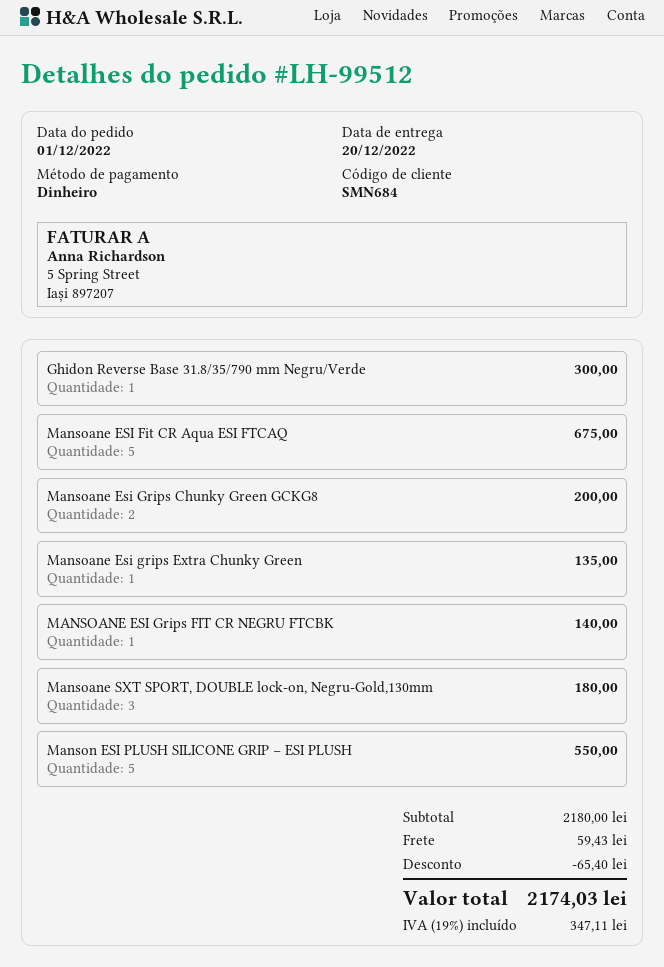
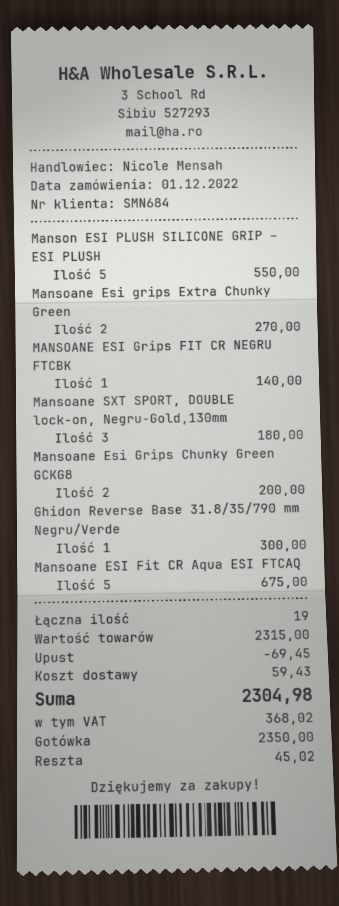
Mansoane Esi grips Extra Chunky Green: 1 for 135.00 -> 2 for 270.00
subtotal: 2180.00 -> 2315.00
discount: 65.40 -> 69.45
tax: 347.11 -> 368.02
total: 2174.03 -> 2304.98

